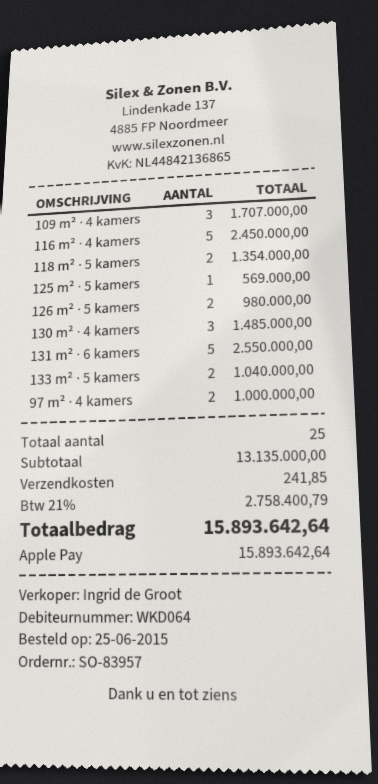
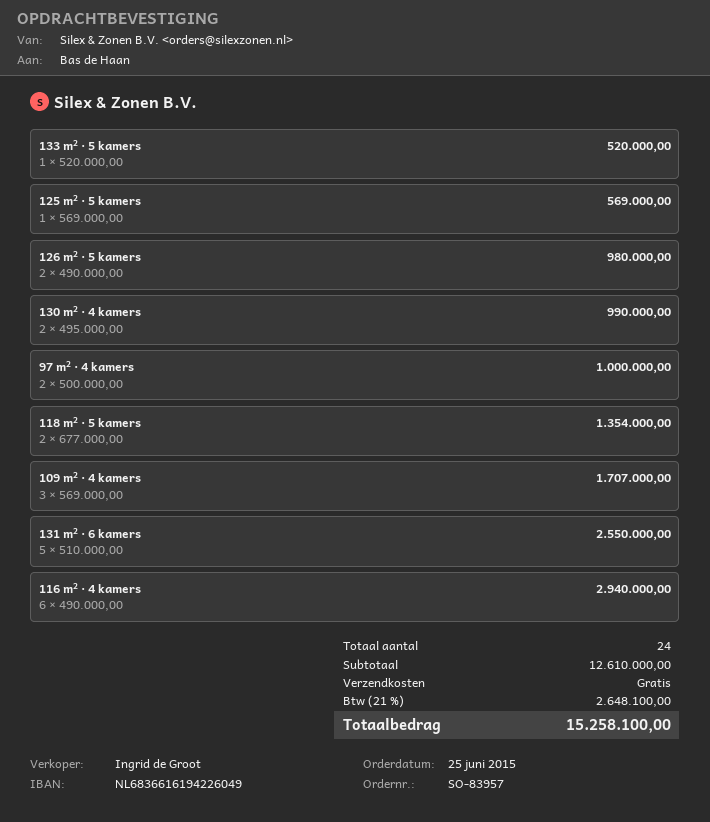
116 m² · 4 kamers: 5 for 2450000.00 -> 6 for 2940000.00
130 m² · 4 kamers: 3 for 1485000.00 -> 2 for 990000.00
133 m² · 5 kamers: 2 for 1040000.00 -> 1 for 520000.00
total quantity: 25 -> 24
subtotal: 13135000.00 -> 12610000.00
shipping: 241.85 -> 0.00
tax: 21% = 2758400.79 -> 21% = 2648100.00
total: 15893642.64 -> 15258100.00

